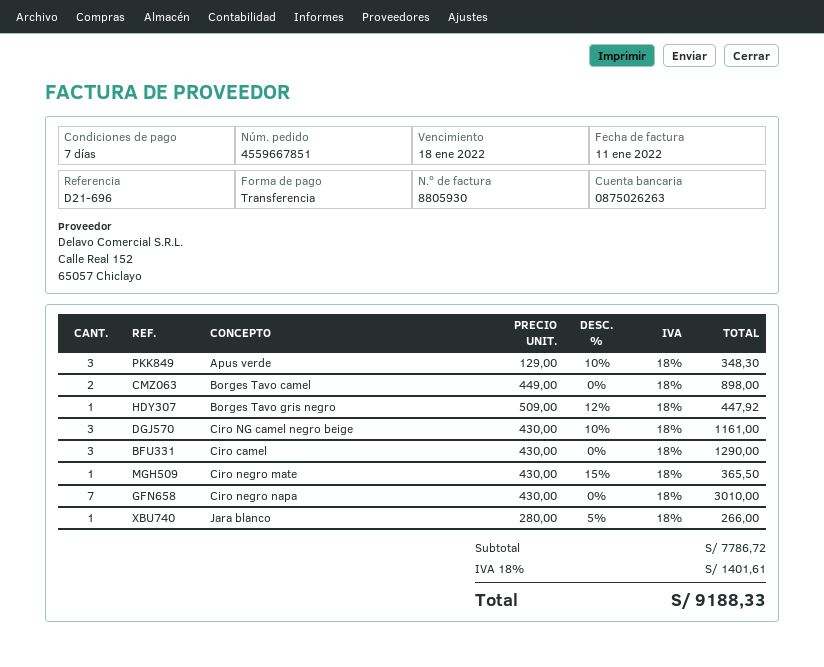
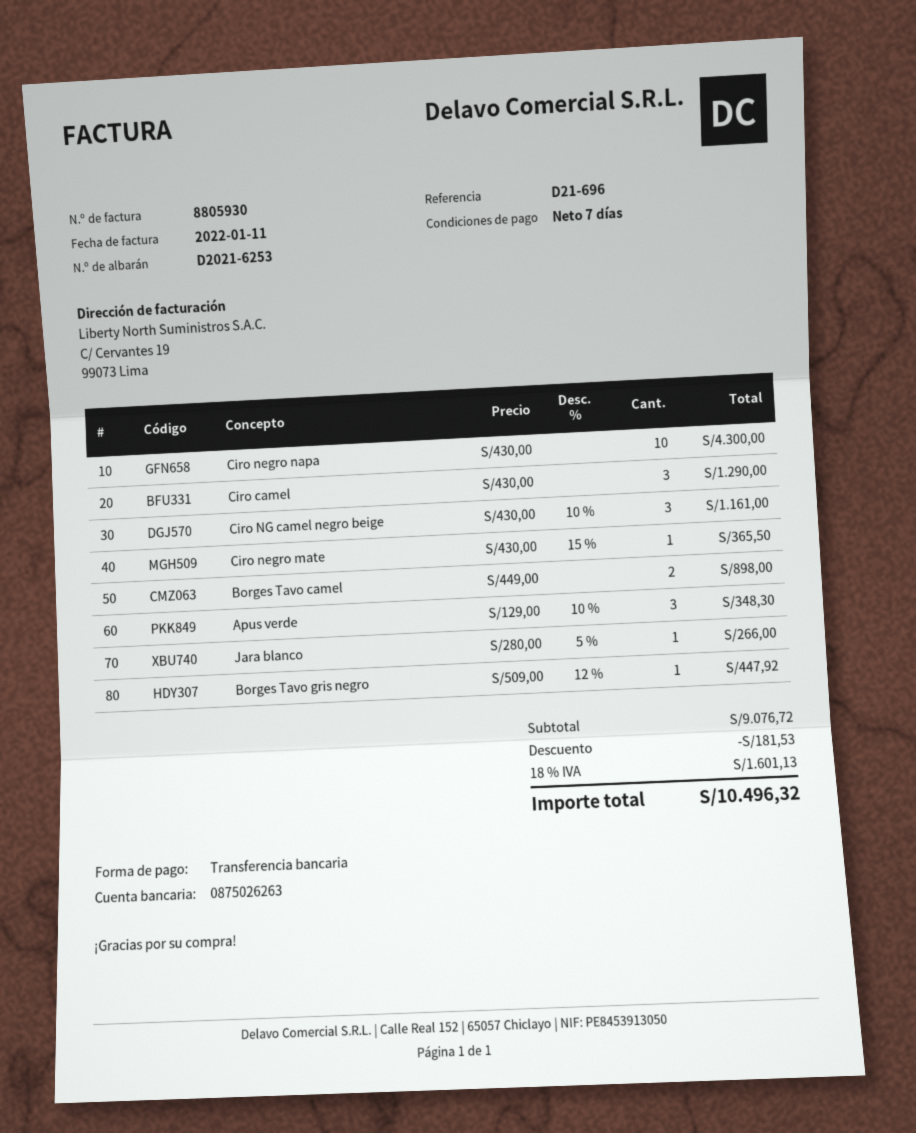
Ciro negro napa: 7 x 430.00 = 3010.00 -> 10 x 430.00 = 4300.00
subtotal: 7786.72 -> 9076.72
discount: none -> 181.53
tax: 18% = 1401.61 -> 18% = 1601.13
total: 9188.33 -> 10496.32

